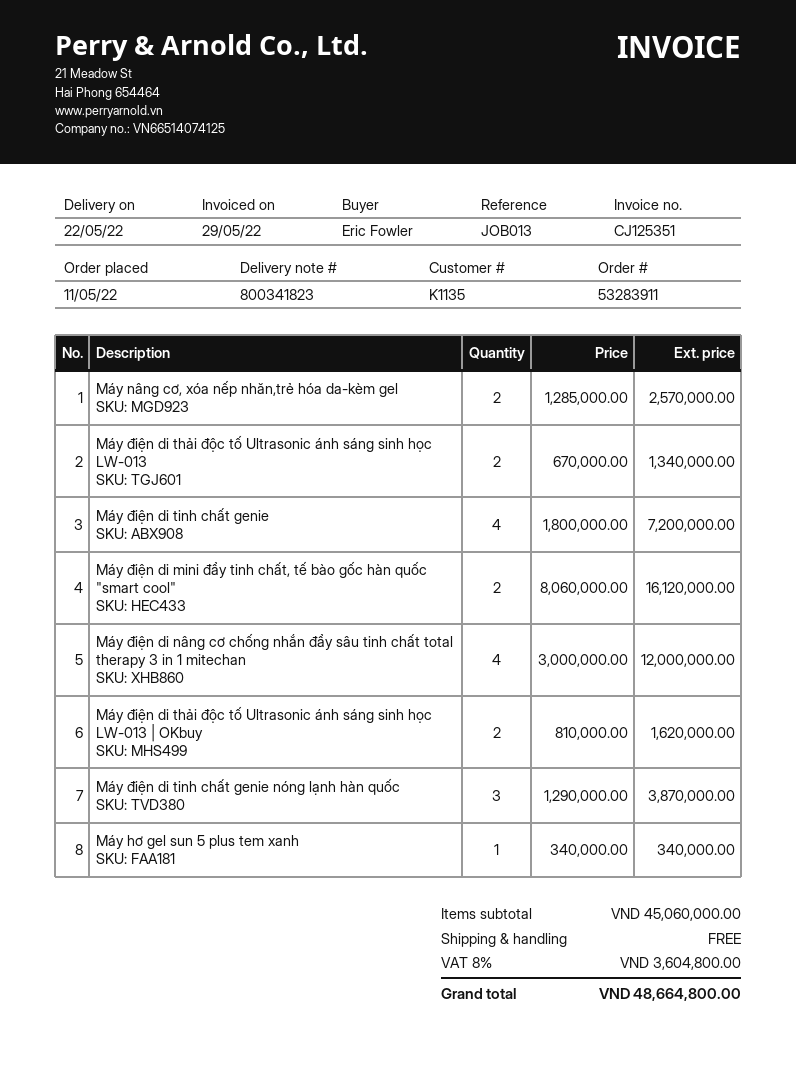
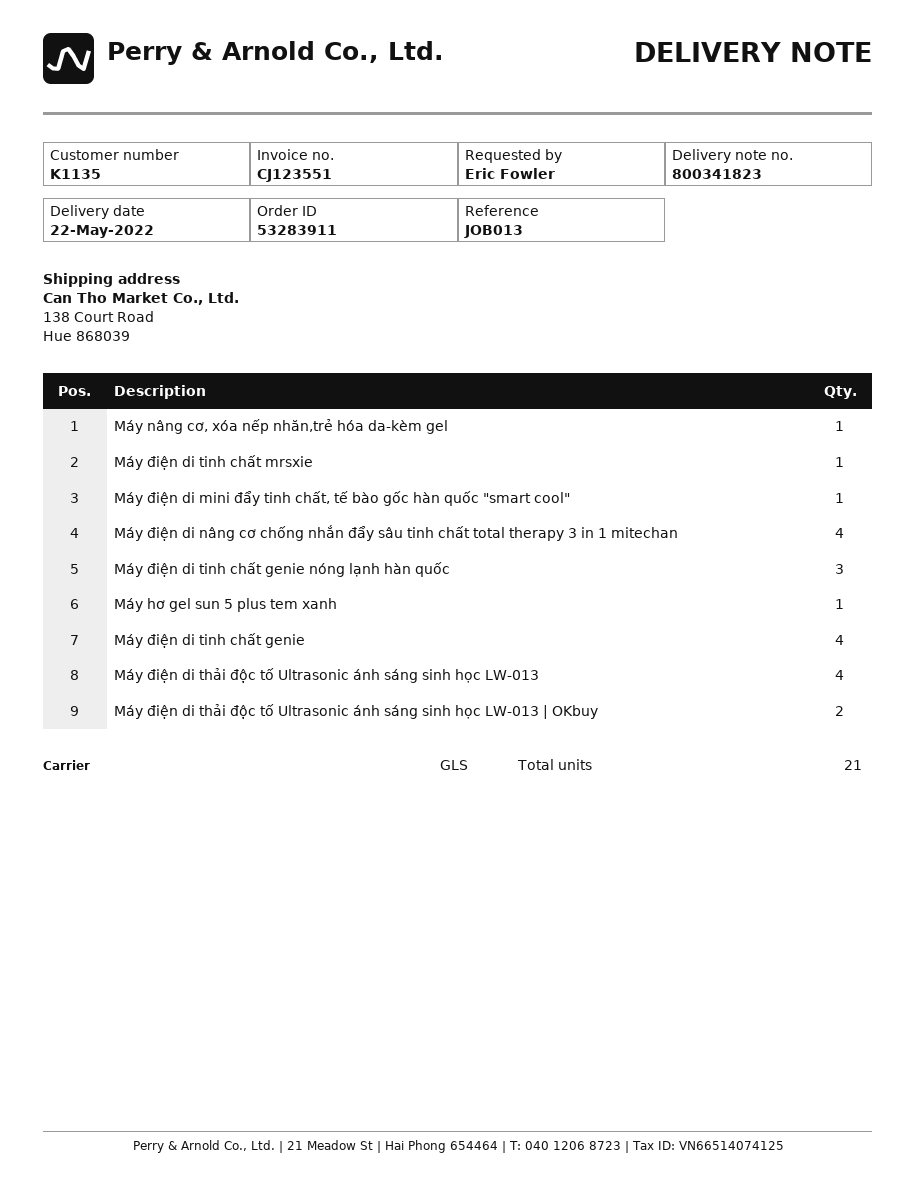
invoice number: CJ125351 -> CJ123551
Máy nâng cơ, xóa nếp nhăn,trẻ hóa da-kèm gel: 2 -> 1
Máy điện di thải độc tố Ultrasonic ánh sáng sinh học LW-013: 2 -> 4
Máy điện di mini đẩy tinh chất, tế bào gốc hàn quốc "smart cool": 2 -> 1
Máy điện di tinh chất mrsxie: none -> 1

